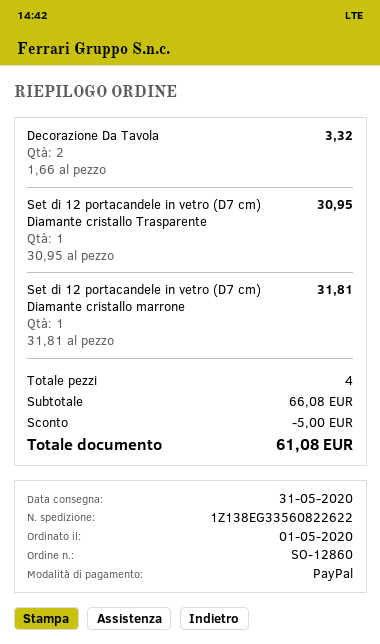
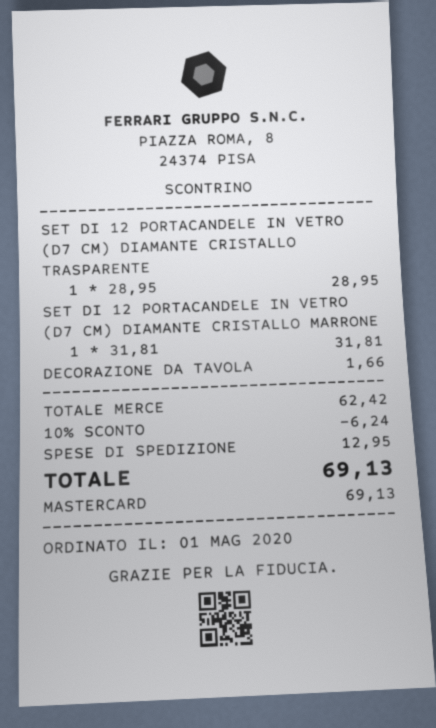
payment method: PayPal -> Mastercard
Decorazione Da Tavola: 2 x 1.66 = 3.32 -> 1 x 1.66 = 1.66
Set di 12 portacandele in vetro (D7 cm) Diamante cristallo Trasparente: 1 x 30.95 = 30.95 -> 1 x 28.95 = 28.95
subtotal: 66.08 -> 62.42
discount: 5.00 -> 6.24
shipping: none -> 12.95
total: 61.08 -> 69.13

